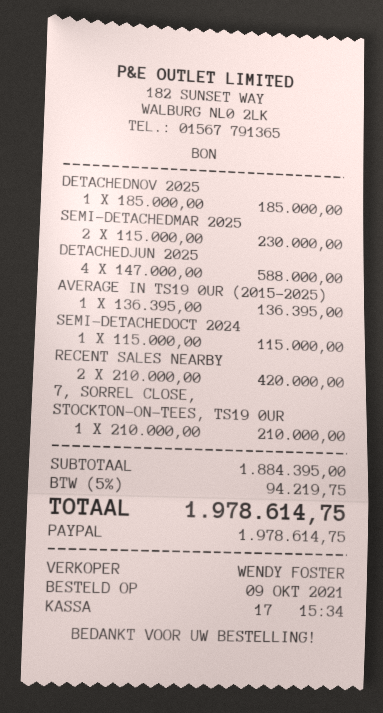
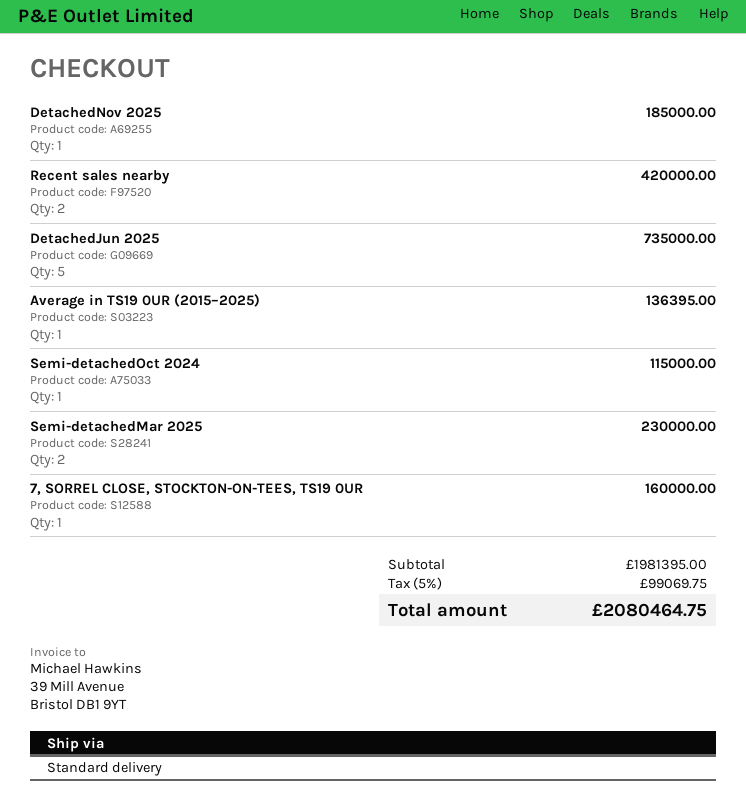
DETACHEDJUN 2025: 4 for 588000.00 -> 5 for 735000.00
7, SORREL CLOSE, STOCKTON-ON-TEES, TS19 0UR: 1 for 210000.00 -> 1 for 160000.00
subtotal: 1884395.00 -> 1981395.00
tax: 5% = 94219.75 -> 5% = 99069.75
total: 1978614.75 -> 2080464.75

